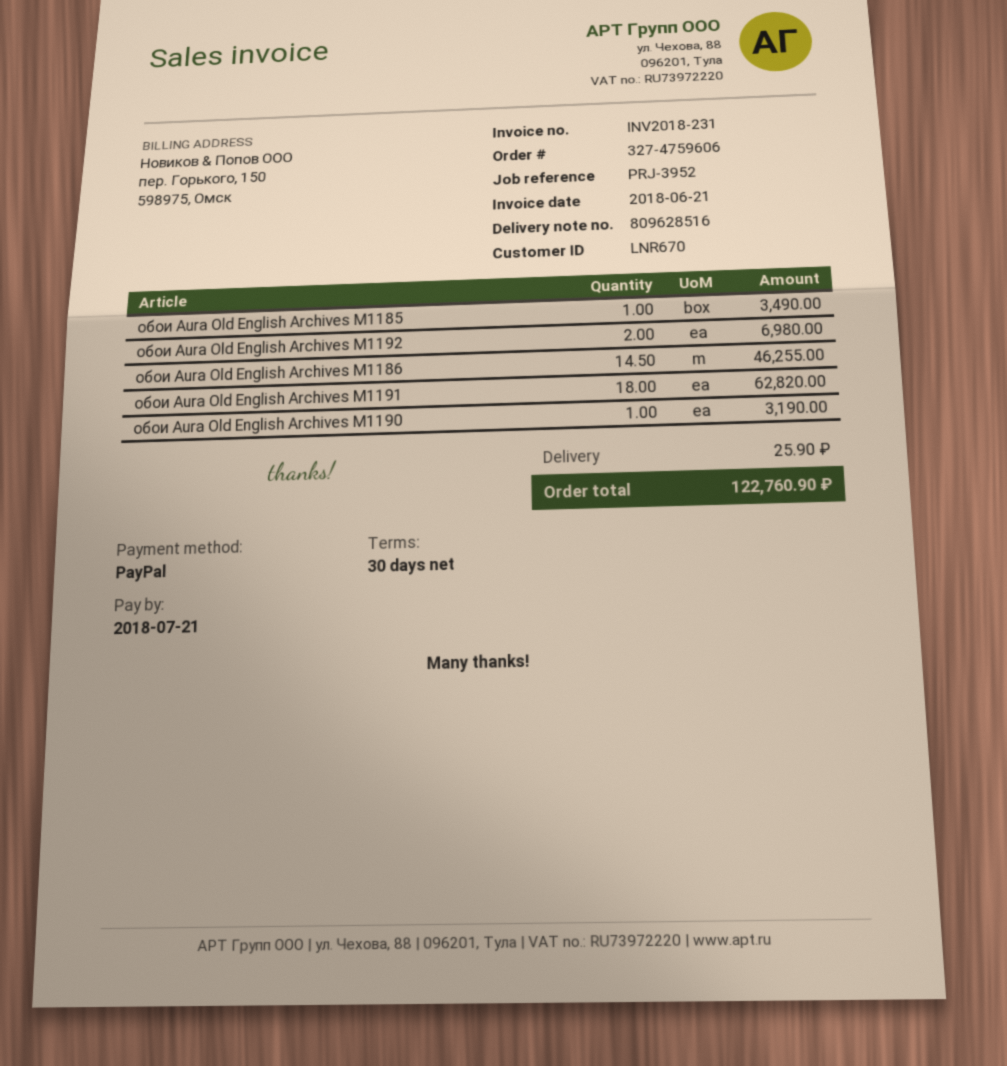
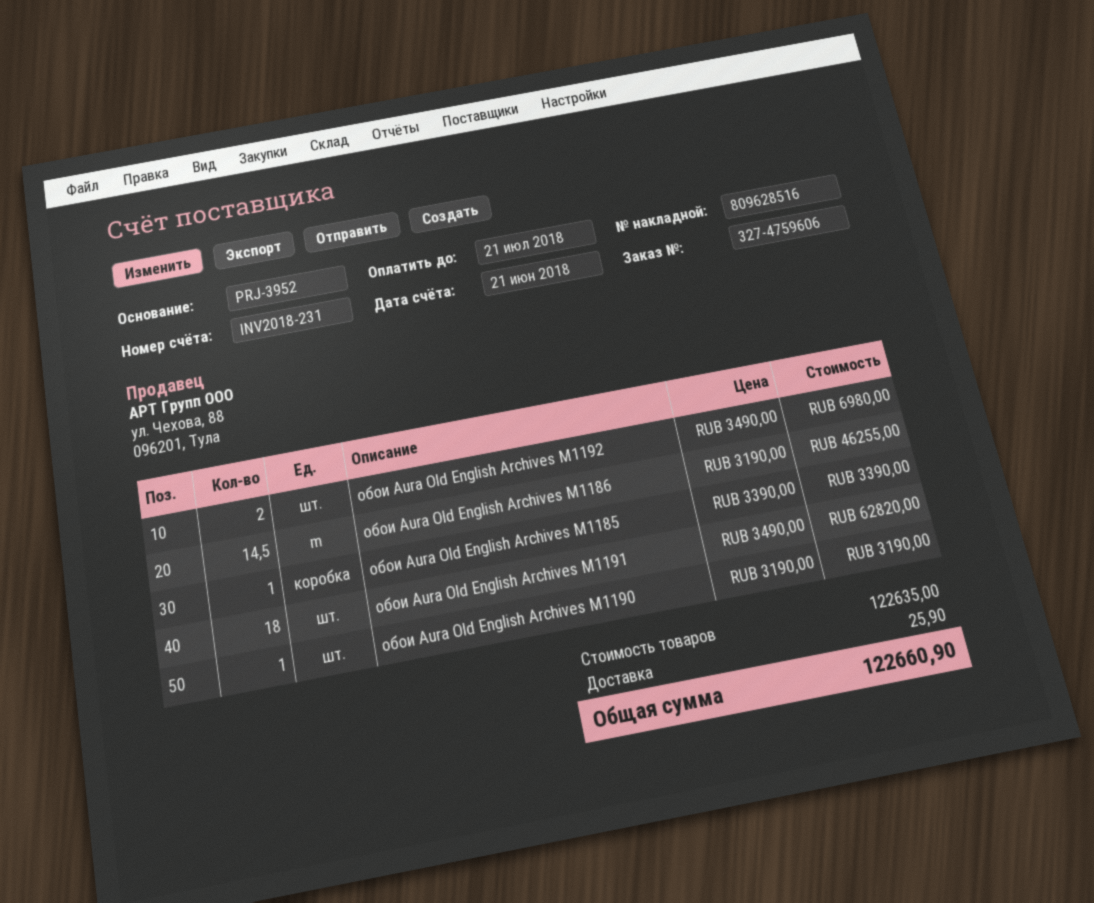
обои Aura Old English Archives M1185: 1 for 3490.00 -> 1 for 3390.00
total: 122760.90 -> 122660.90

